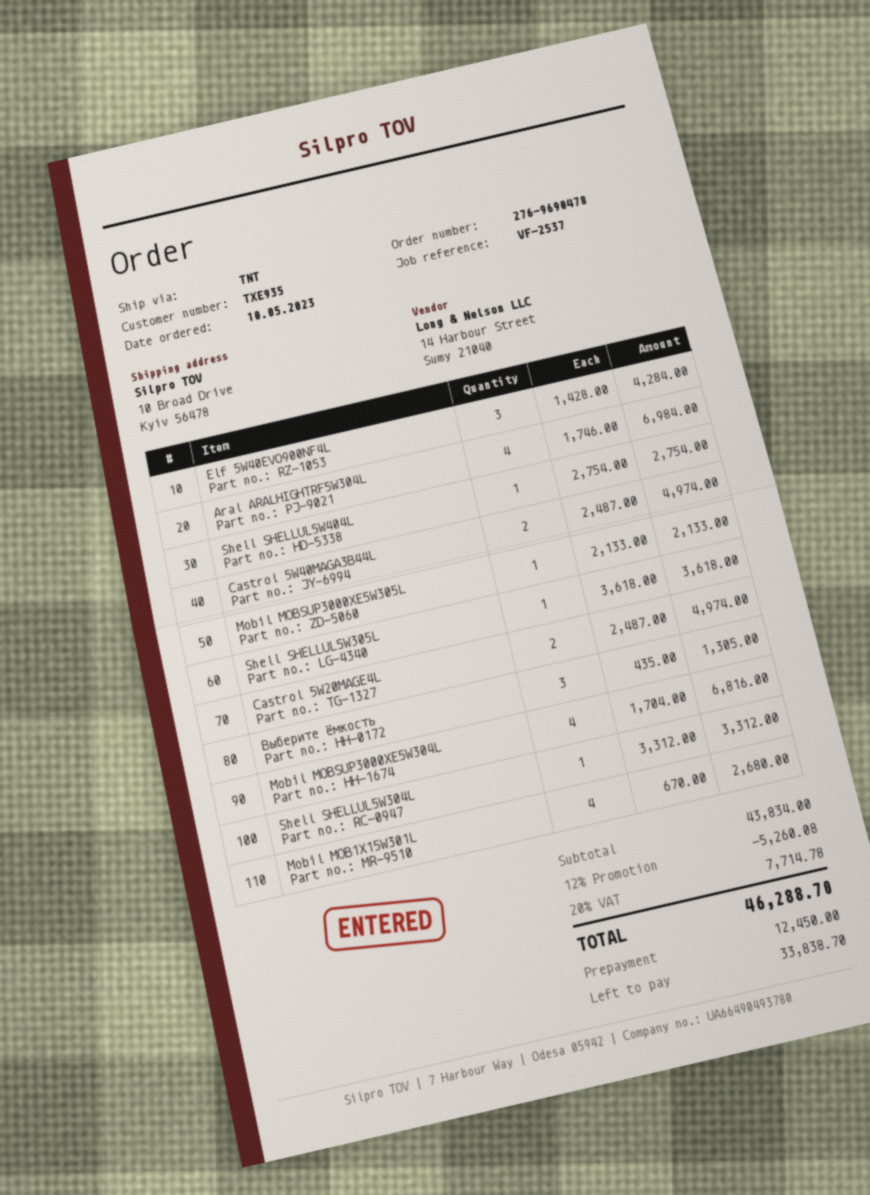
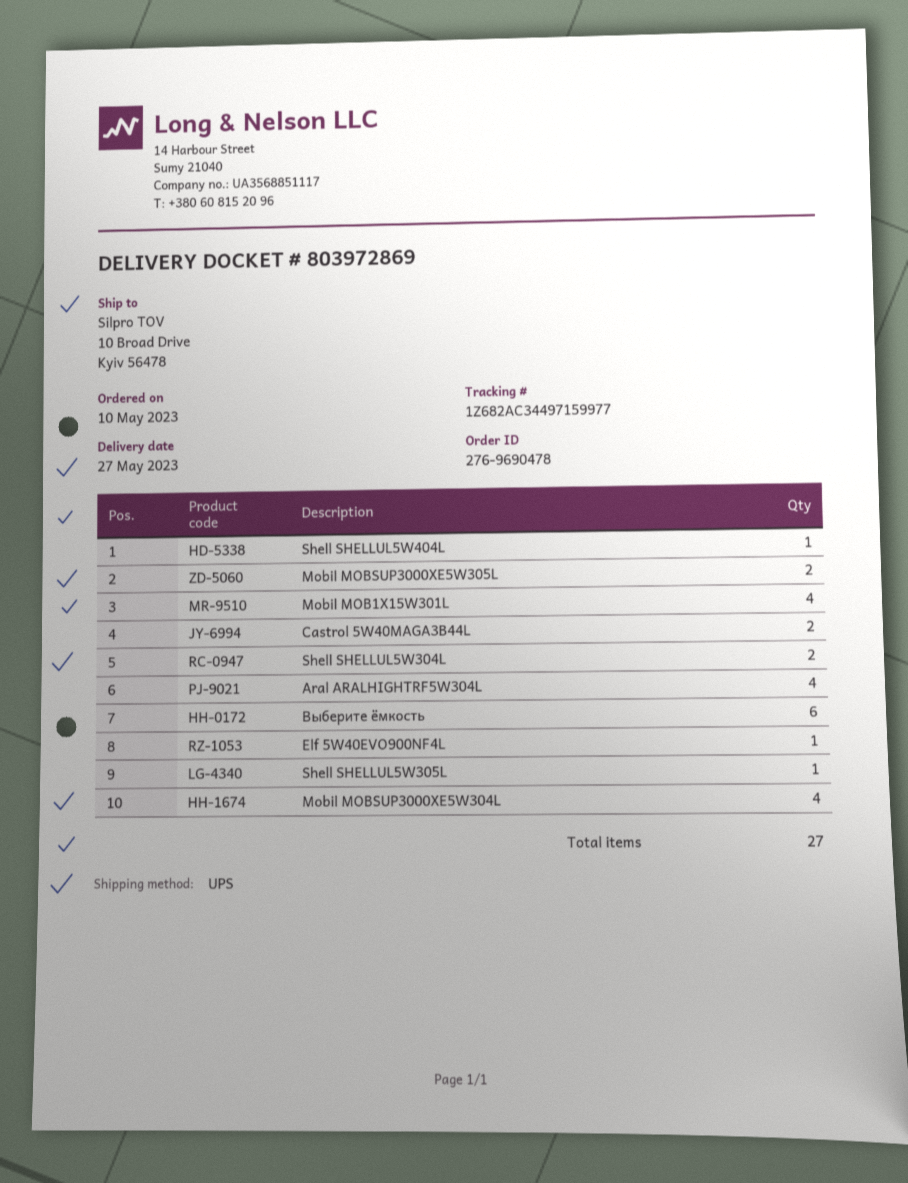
shipping method: TNT -> UPS
Elf 5W40EVO900NF4L: 3 -> 1
Mobil MOBSUP3000XE5W305L: 1 -> 2
Castrol 5W20MAGE4L: 2 -> none
Выберите ёмкость: 3 -> 6
Shell SHELLUL5W304L: 1 -> 2

